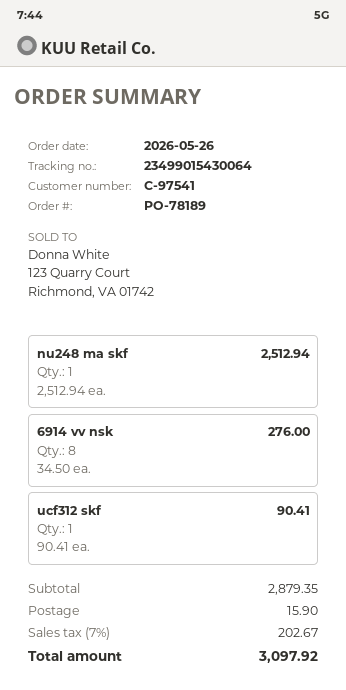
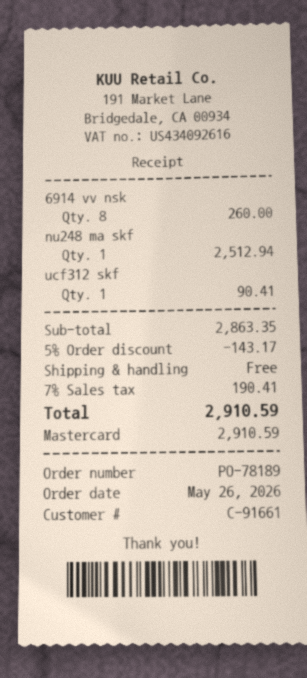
customer number: C-97541 -> C-91661
6914 vv nsk: 8 for 276.00 -> 8 for 260.00
subtotal: 2879.35 -> 2863.35
discount: none -> 5% = 143.17
shipping: 15.90 -> 0.00
tax: 7% = 202.67 -> 7% = 190.41
total: 3097.92 -> 2910.59

